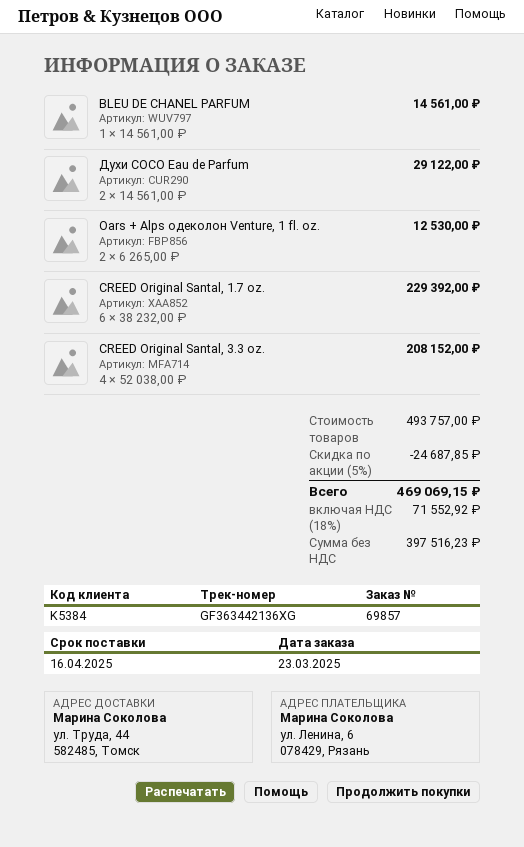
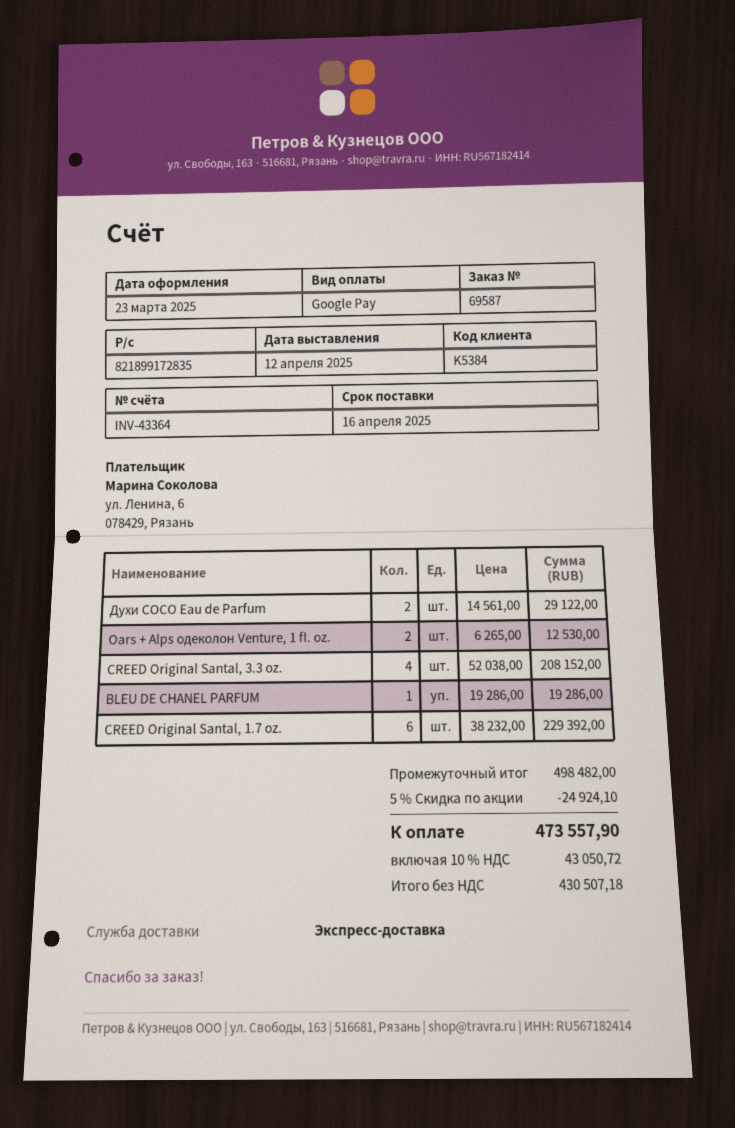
order number: 69857 -> 69587
BLEU DE CHANEL PARFUM: 1 x 14561.00 = 14561.00 -> 1 x 19286.00 = 19286.00
subtotal: 493757.00 -> 498482.00
discount: 5% = 24687.85 -> 5% = 24924.10
net: 397516.23 -> 430507.18
tax: 18% = 71552.92 -> 10% = 43050.72
total: 469069.15 -> 473557.90

